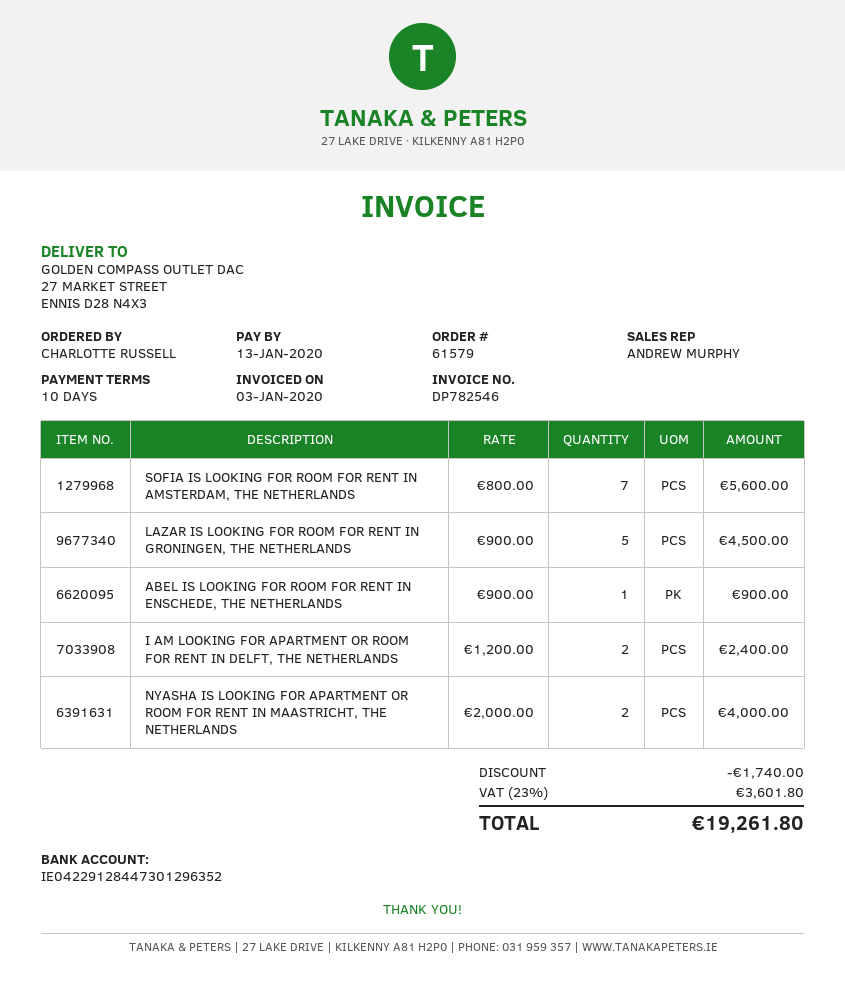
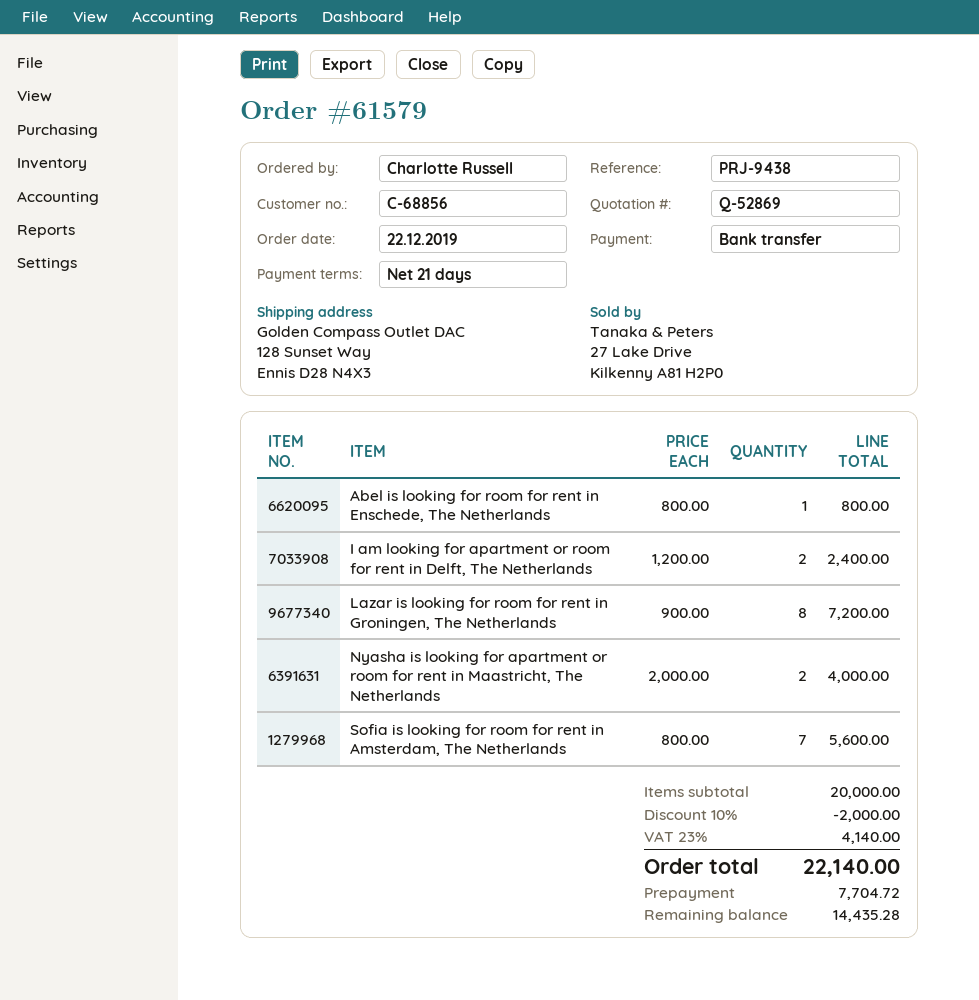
payment terms: 10 days -> 21 days
ship to: 27 MARKET STREET, ENNIS D28 N4X3 -> 128 Sunset Way, Ennis D28 N4X3
LAZAR IS LOOKING FOR ROOM FOR RENT IN GRONINGEN, THE NETHERLANDS: 5 x 900.00 = 4500.00 -> 8 x 900.00 = 7200.00
ABEL IS LOOKING FOR ROOM FOR RENT IN ENSCHEDE, THE NETHERLANDS: 1 x 900.00 = 900.00 -> 1 x 800.00 = 800.00
discount: 1740.00 -> 2000.00
tax: 23% = 3601.80 -> 23% = 4140.00
total: 19261.80 -> 22140.00

